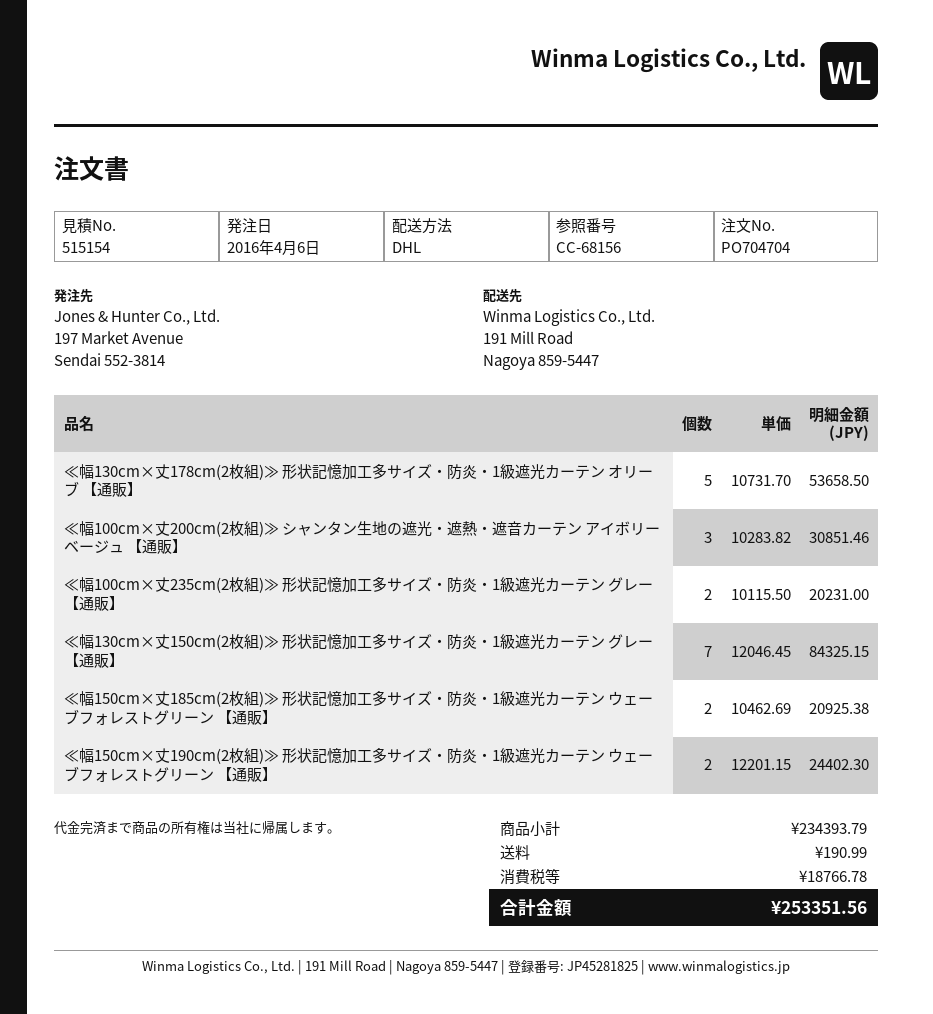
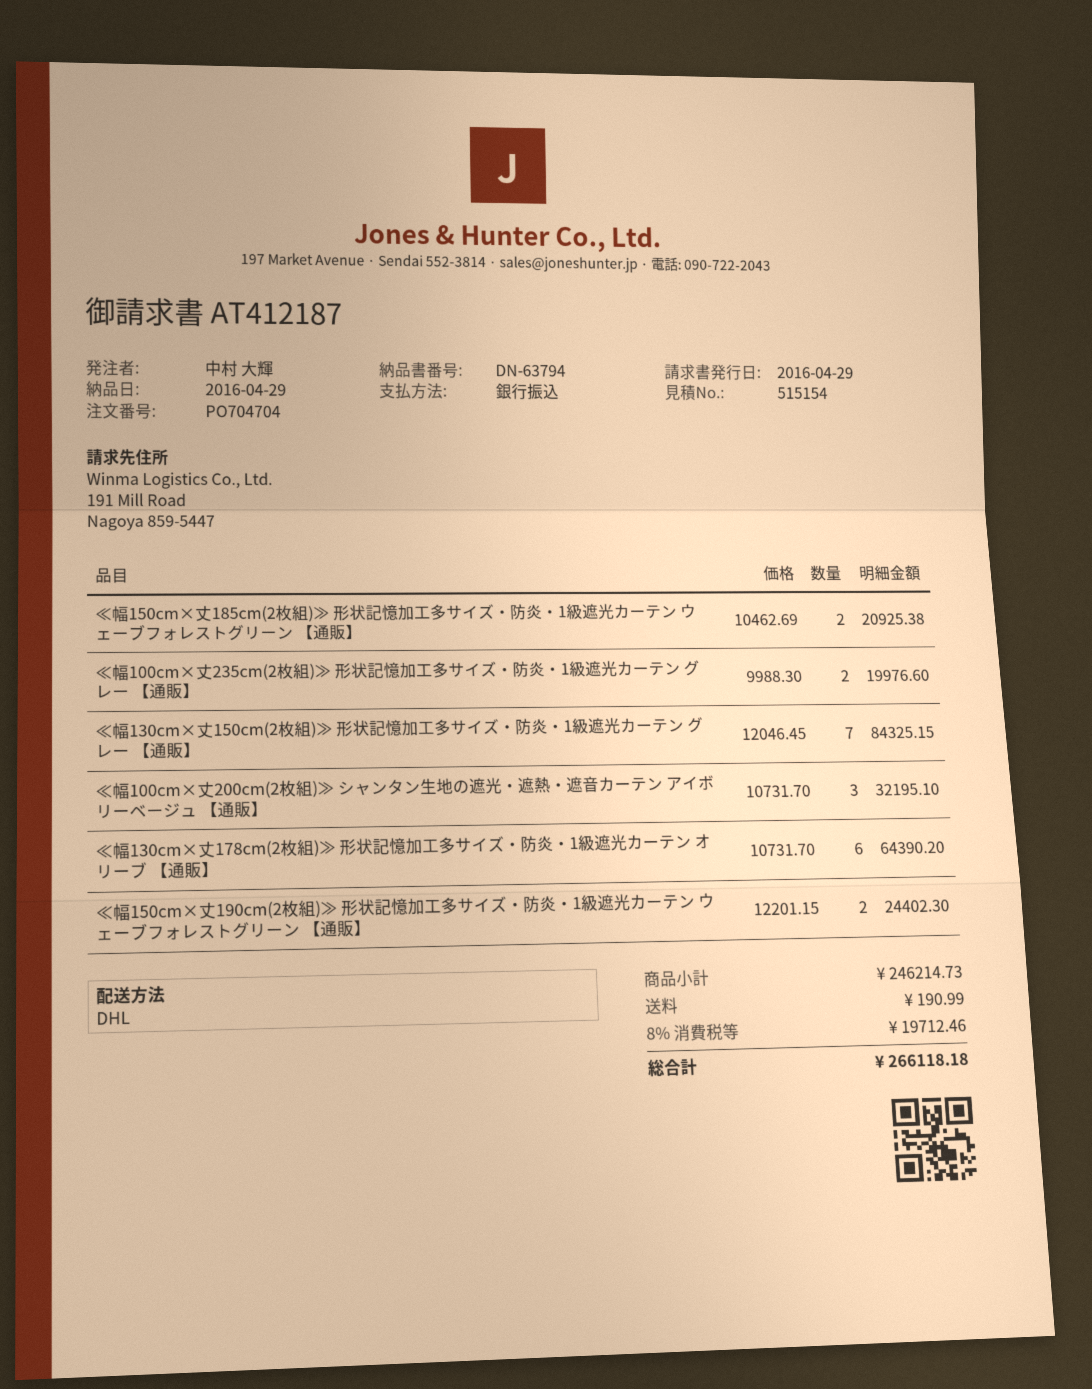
≪幅130cm×丈178cm(2枚組)≫ 形状記憶加工多サイズ・防炎・1級遮光カーテン オリーブ 【通販】: 5 x 10731.70 = 53658.50 -> 6 x 10731.70 = 64390.20
≪幅100cm×丈200cm(2枚組)≫ シャンタン生地の遮光・遮熱・遮音カーテン アイボリーベージュ 【通販】: 3 x 10283.82 = 30851.46 -> 3 x 10731.70 = 32195.10
≪幅100cm×丈235cm(2枚組)≫ 形状記憶加工多サイズ・防炎・1級遮光カーテン グレー 【通販】: 2 x 10115.50 = 20231.00 -> 2 x 9988.30 = 19976.60
subtotal: 234393.79 -> 246214.73
tax: 18766.78 -> 19712.46
total: 253351.56 -> 266118.18

